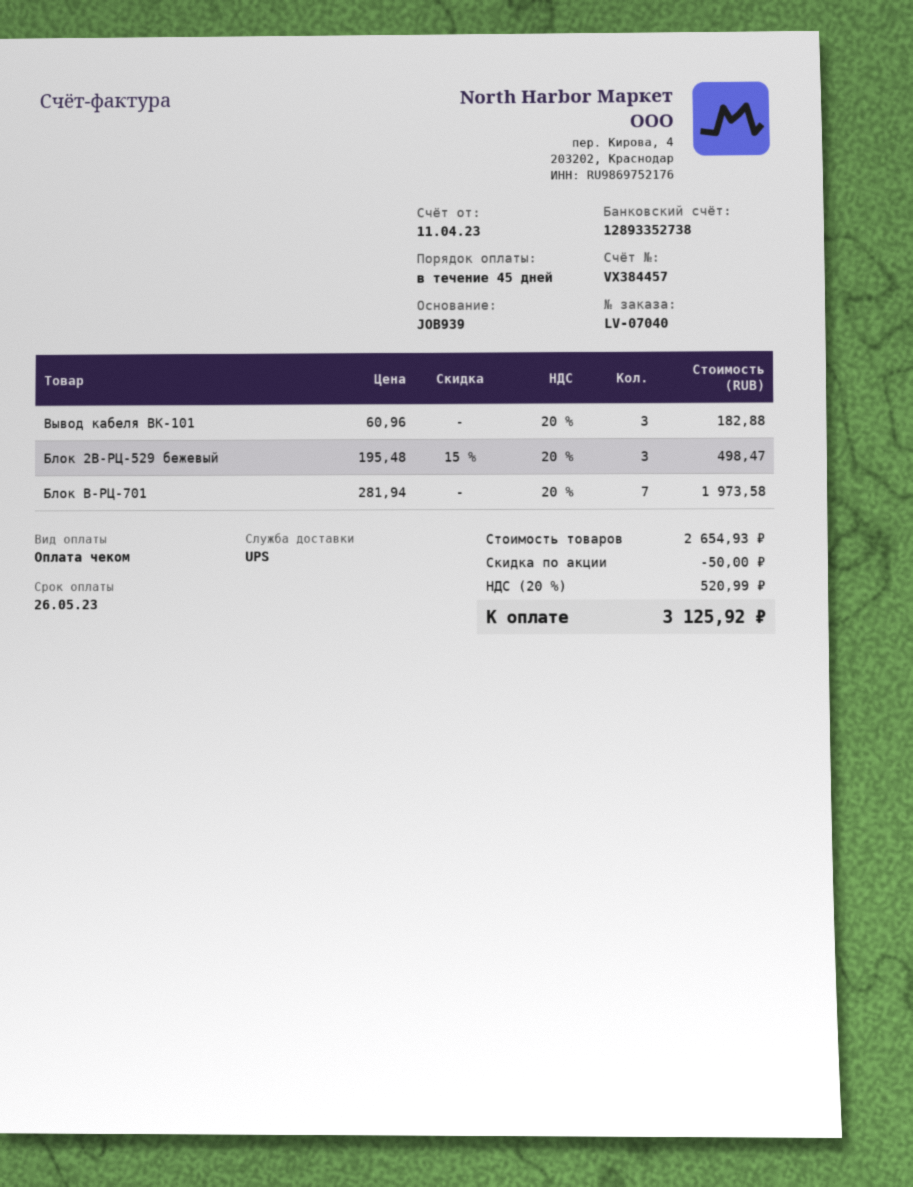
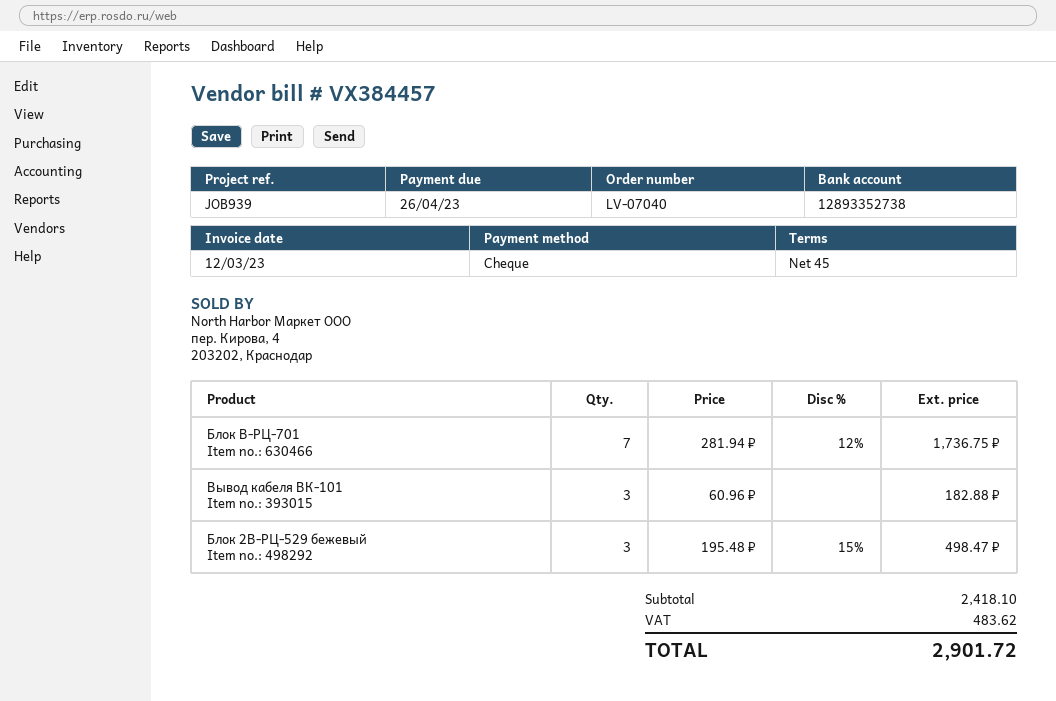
invoice date: 2023-04-11 -> 2023-03-12
due date: 2023-05-26 -> 2023-04-26
Блок В-РЦ-701: 7 x 281.94 = 1973.58 -> 7 x 281.94 - 12% = 1736.75
subtotal: 2654.93 -> 2418.10
discount: 50.00 -> none
tax: 520.99 -> 483.62
total: 3125.92 -> 2901.72

